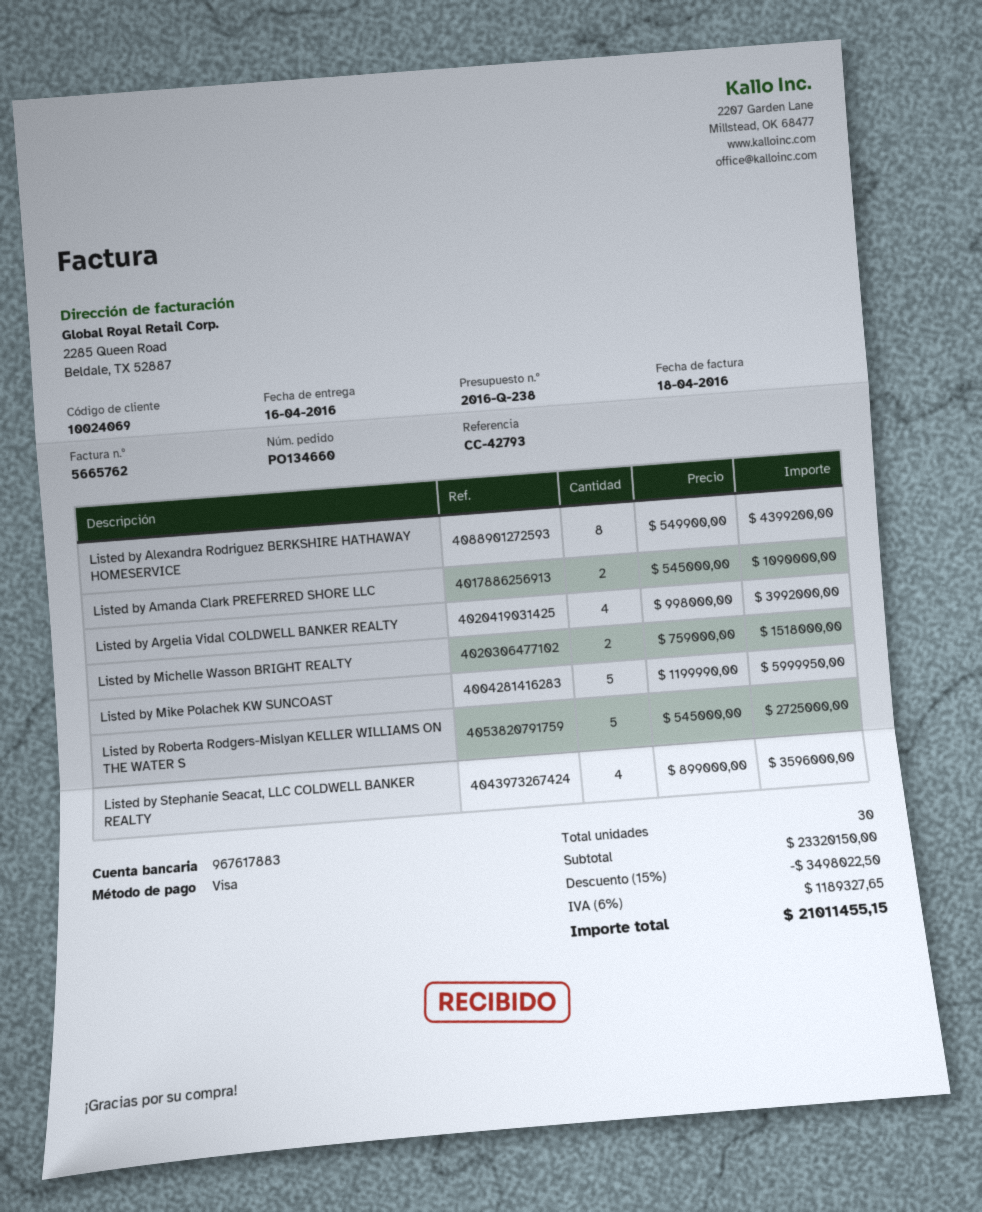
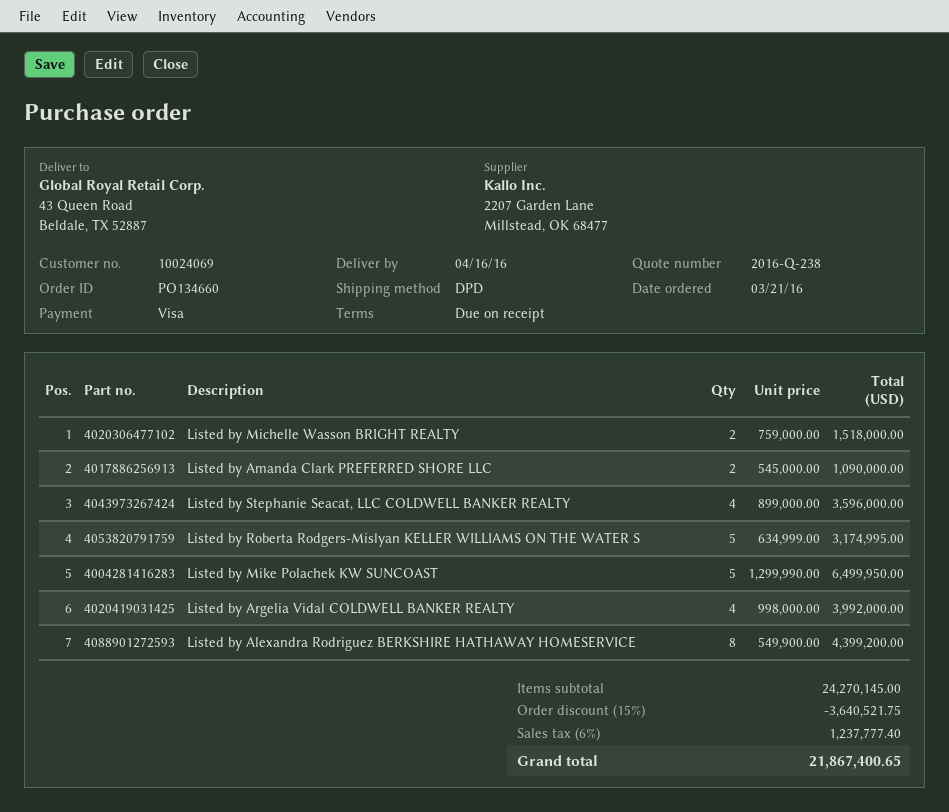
Listed by Mike Polachek KW SUNCOAST: 5 x 1199990.00 = 5999950.00 -> 5 x 1299990.00 = 6499950.00
Listed by Roberta Rodgers-Mislyan KELLER WILLIAMS ON THE WATER S: 5 x 545000.00 = 2725000.00 -> 5 x 634999.00 = 3174995.00
subtotal: 23320150.00 -> 24270145.00
discount: 15% = 3498022.50 -> 15% = 3640521.75
tax: 6% = 1189327.65 -> 6% = 1237777.40
total: 21011455.15 -> 21867400.65

